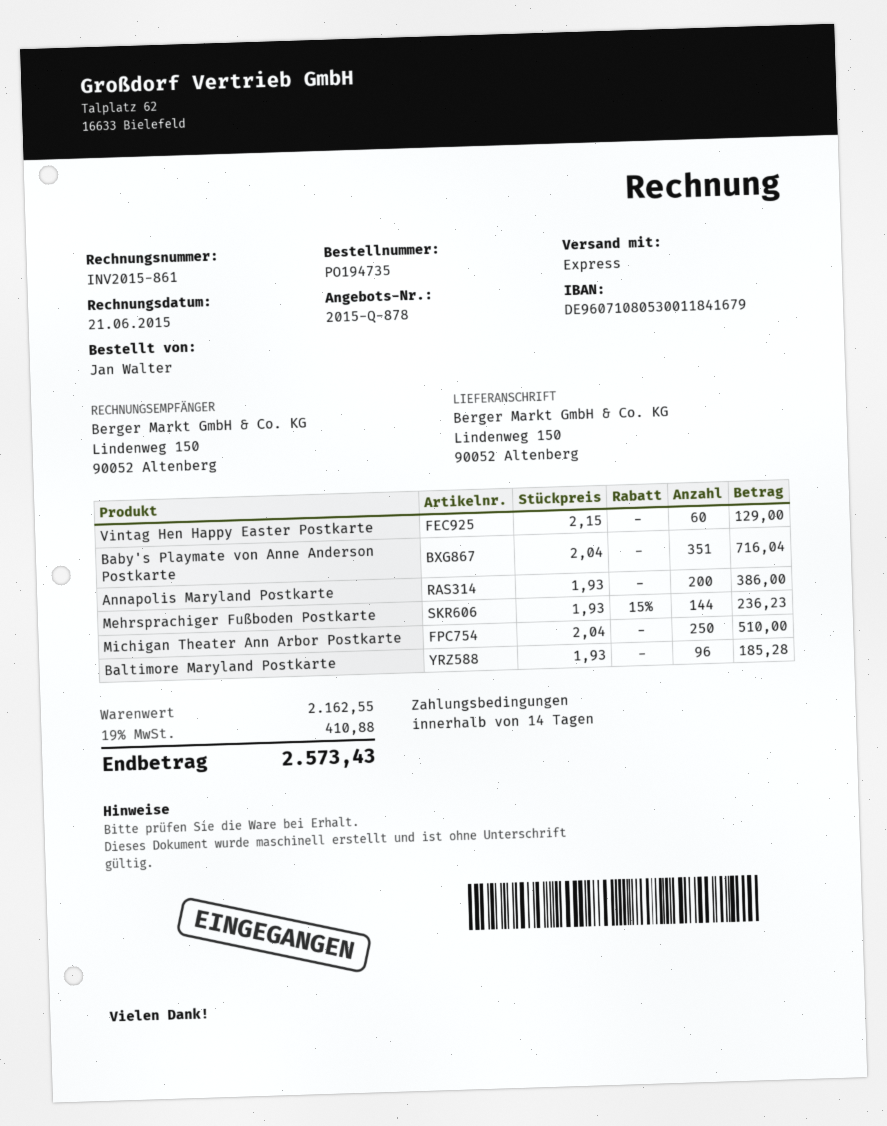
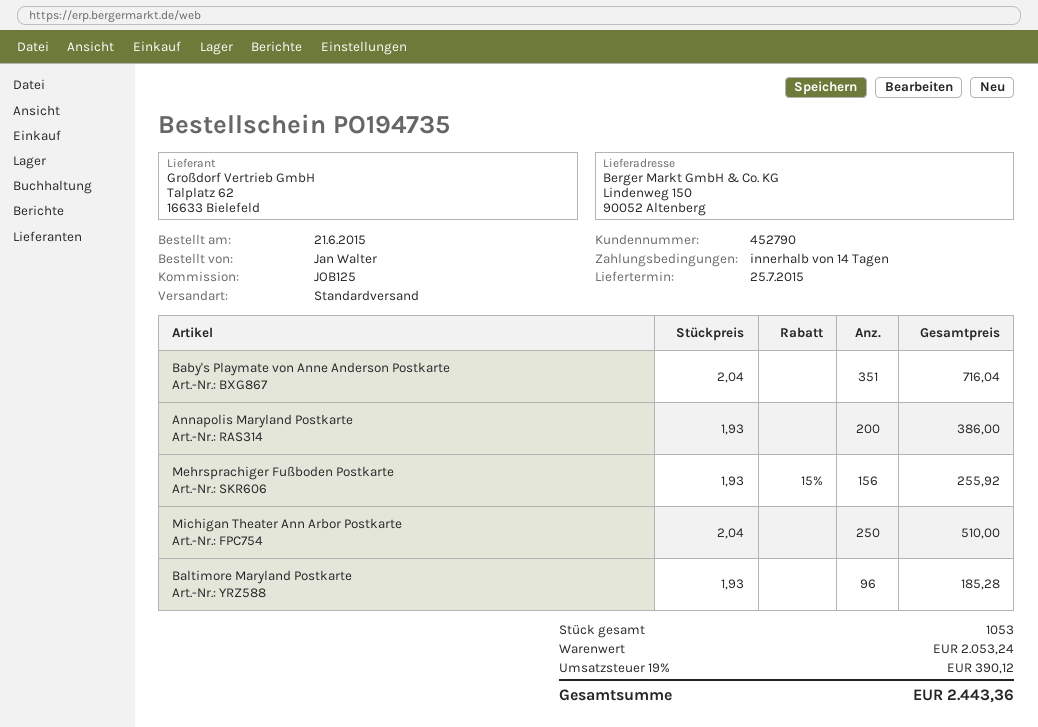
shipping method: express -> standard
Vintag Hen Happy Easter Postkarte: 60 x 2.15 = 129.00 -> none
Mehrsprachiger Fußboden Postkarte: 144 x 1.93 - 15% = 236.23 -> 156 x 1.93 - 15% = 255.92
subtotal: 2162.55 -> 2053.24
tax: 19% = 410.88 -> 19% = 390.12
total: 2573.43 -> 2443.36

